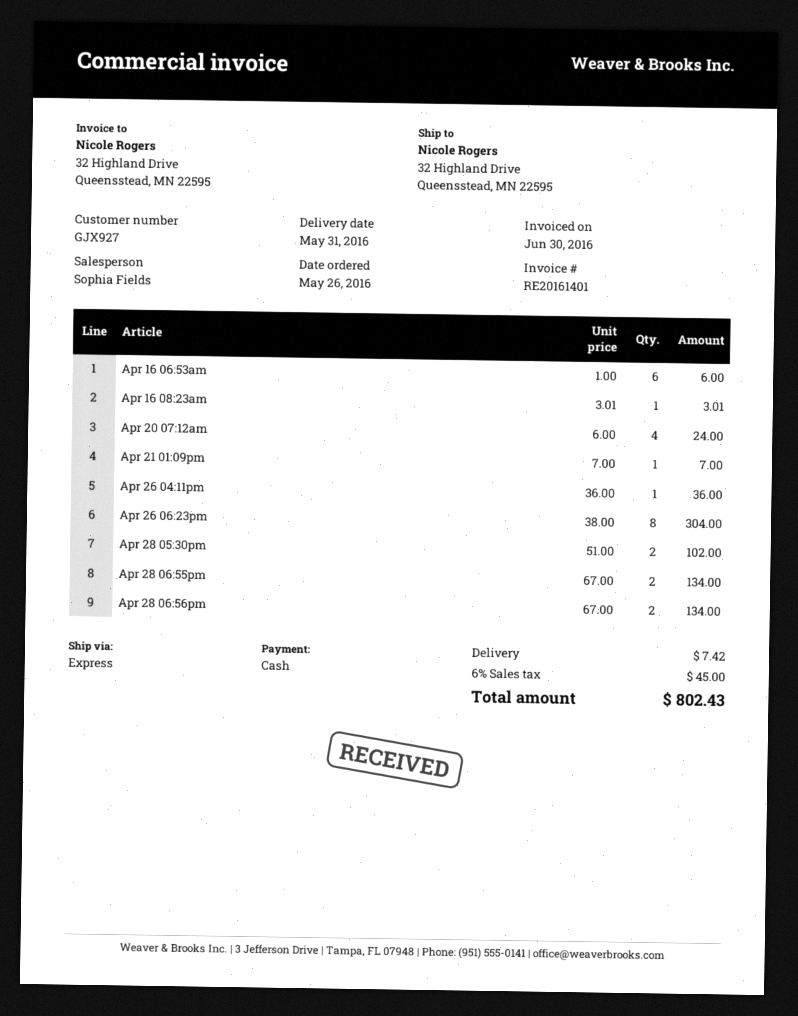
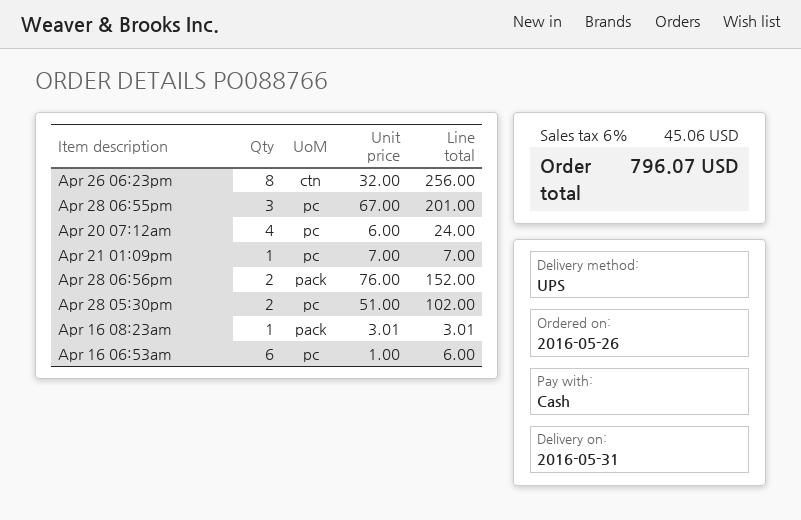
shipping method: express -> UPS
Apr 26 04:11pm: 1 x 36.00 = 36.00 -> none
Apr 26 06:23pm: 8 x 38.00 = 304.00 -> 8 x 32.00 = 256.00
Apr 28 06:55pm: 2 x 67.00 = 134.00 -> 3 x 67.00 = 201.00
Apr 28 06:56pm: 2 x 67.00 = 134.00 -> 2 x 76.00 = 152.00
shipping: 7.42 -> none
tax: 6% = 45.00 -> 6% = 45.06
total: 802.43 -> 796.07

